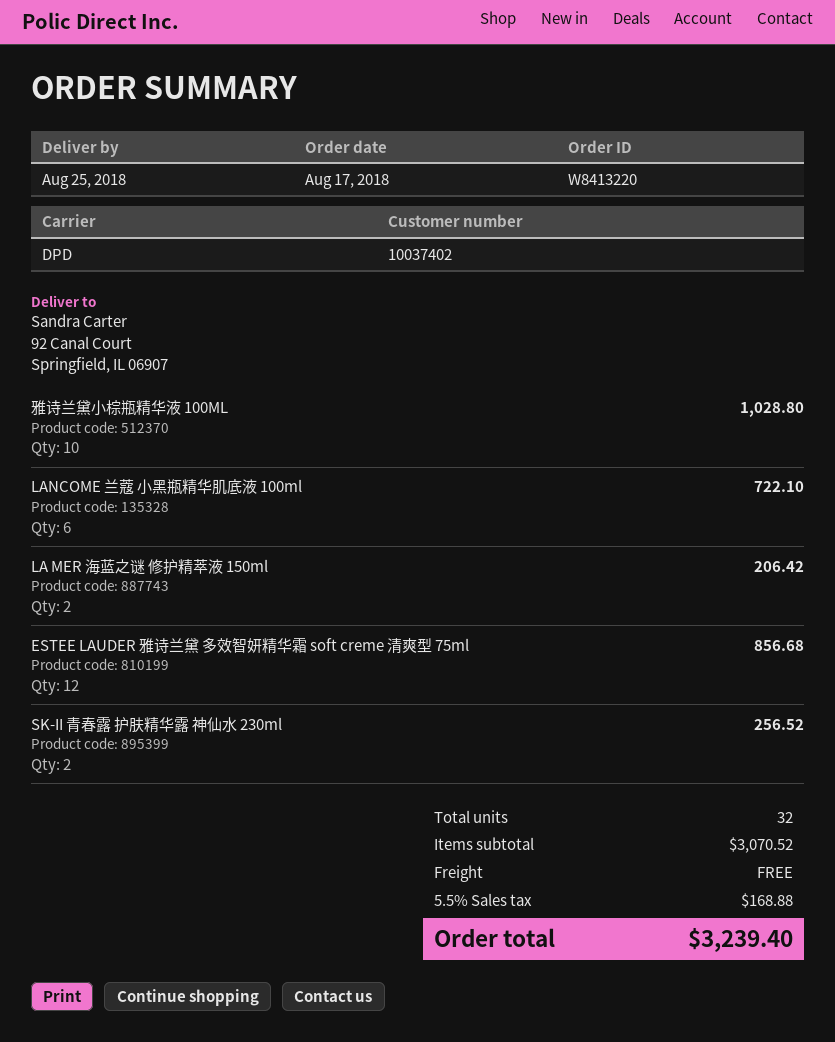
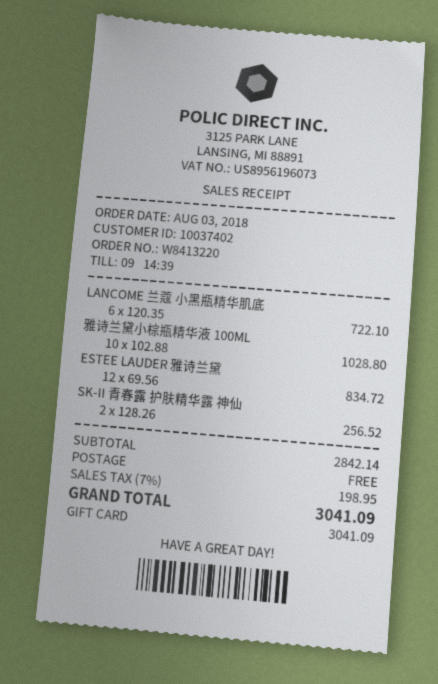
order date: 2018-08-17 -> 2018-08-03
LA MER 海蓝之谜 修护精萃液 150ml: 2 for 206.42 -> none
ESTEE LAUDER 雅诗兰黛 多效智妍精华霜 soft creme 清爽型 75ml: 12 for 856.68 -> 12 for 834.72
subtotal: 3070.52 -> 2842.14
tax: 5.5% = 168.88 -> 7% = 198.95
total: 3239.40 -> 3041.09

